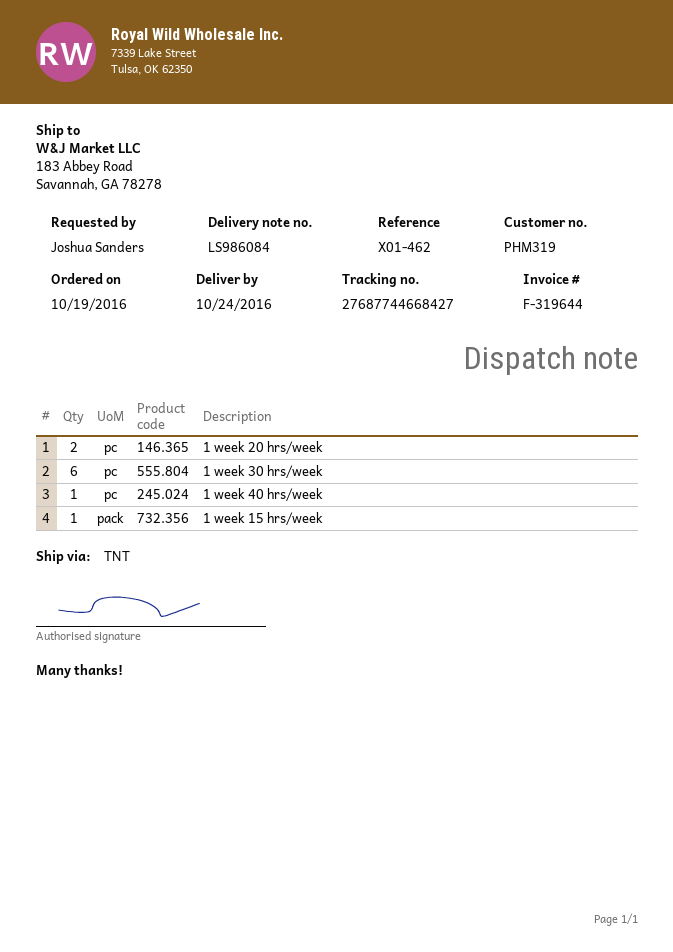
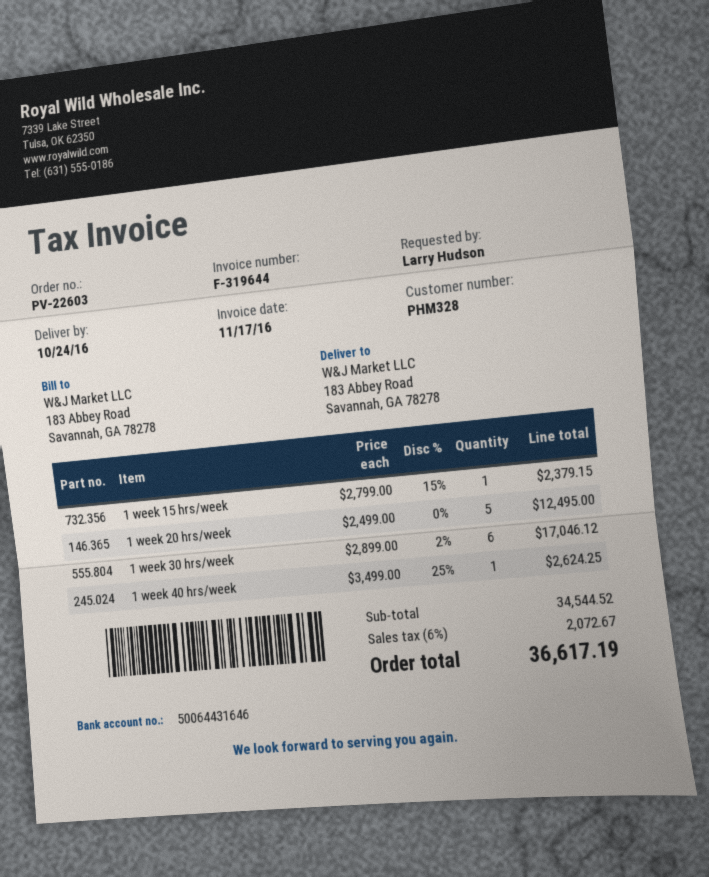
customer number: PHM319 -> PHM328
ordered by: Joshua Sanders -> Larry Hudson
1 week 20 hrs/week: 2 -> 5

